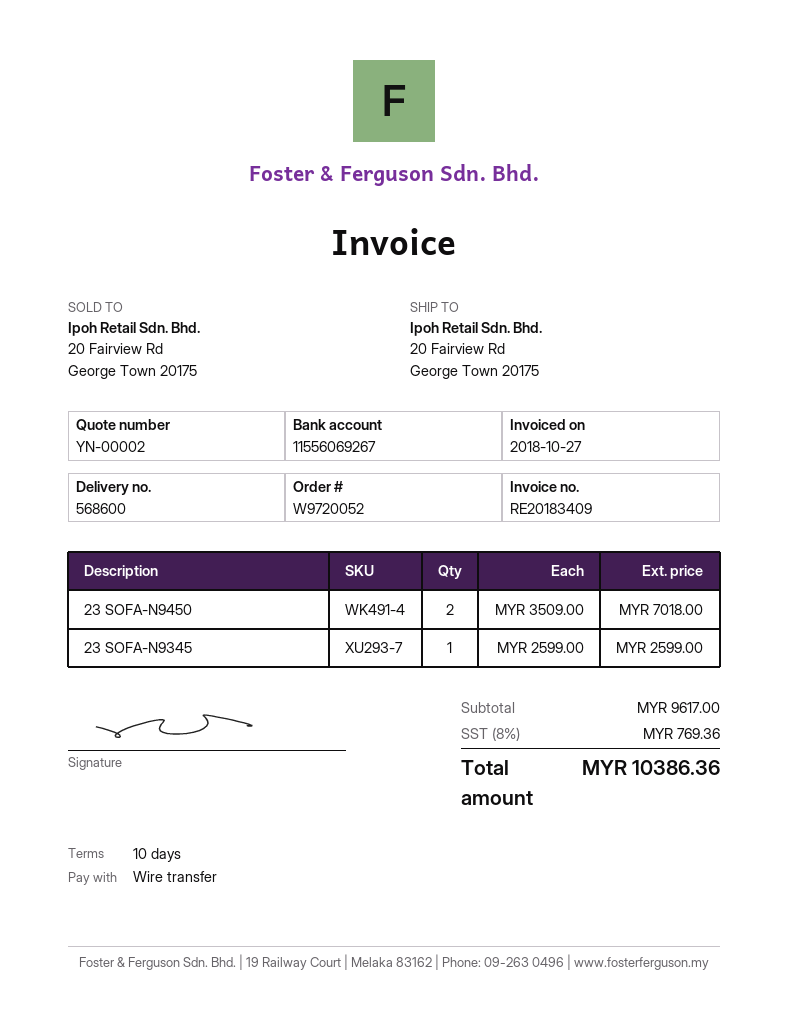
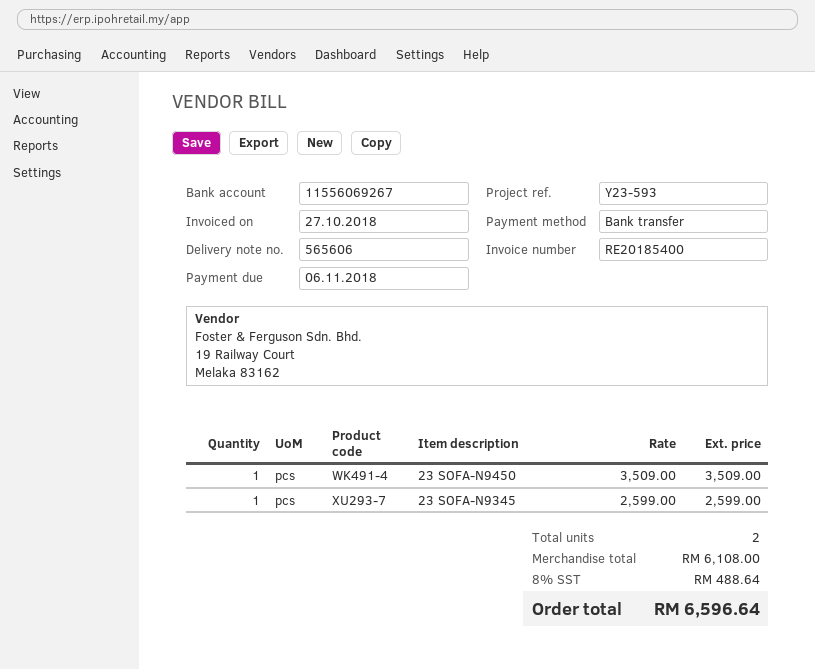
delivery note number: 568600 -> 565606
invoice number: RE20183409 -> RE20185400
23 SOFA-N9450: 2 x 3509.00 = 7018.00 -> 1 x 3509.00 = 3509.00
subtotal: 9617.00 -> 6108.00
tax: 8% = 769.36 -> 8% = 488.64
total: 10386.36 -> 6596.64

